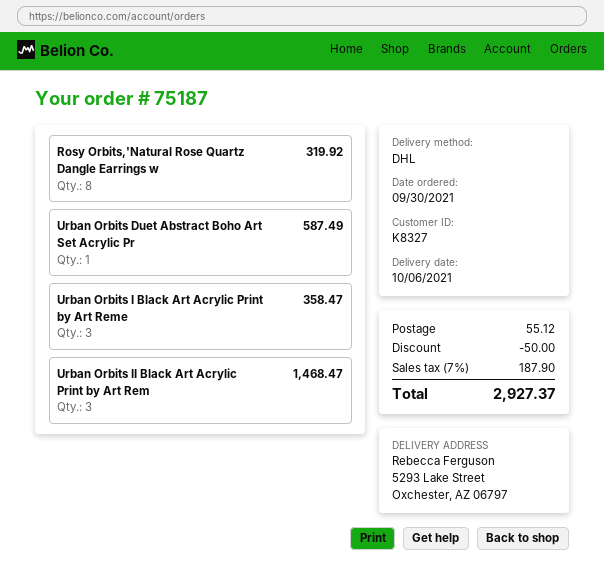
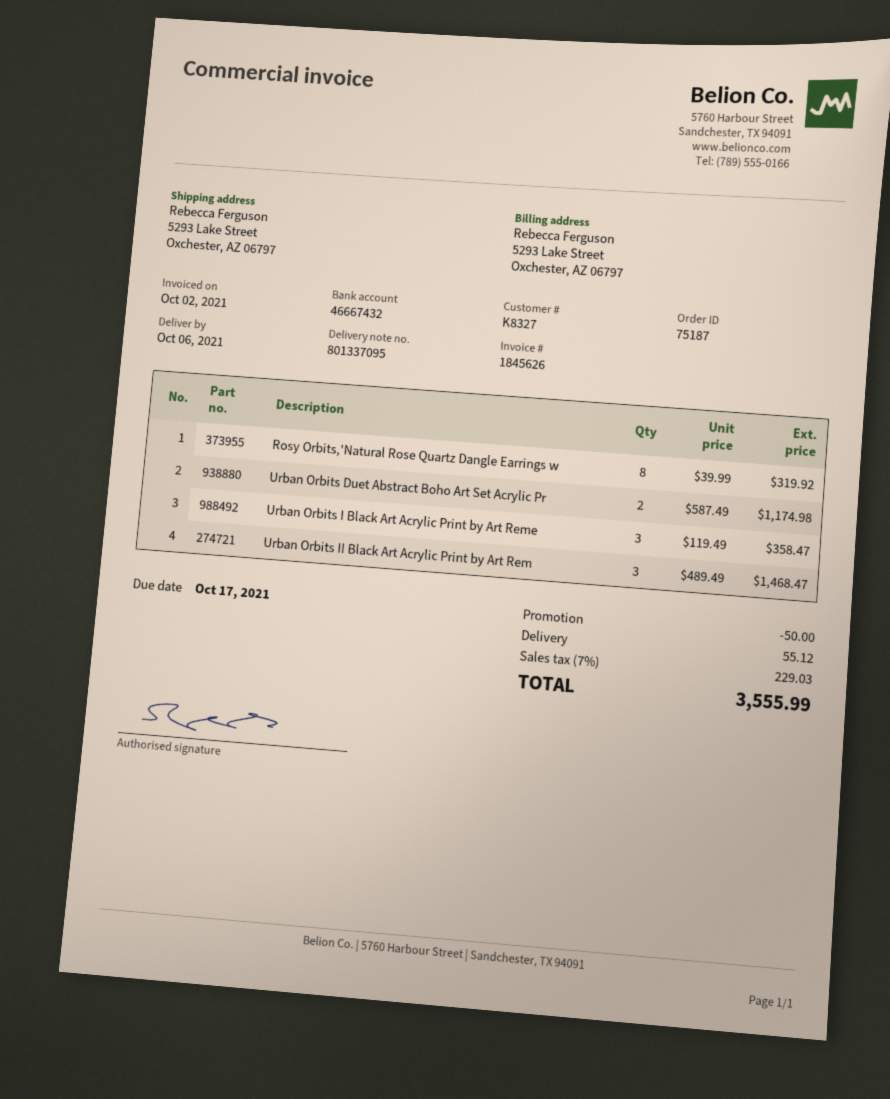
Urban Orbits Duet Abstract Boho Art Set Acrylic Pr: 1 for 587.49 -> 2 for 1174.98
tax: 7% = 187.90 -> 7% = 229.03
total: 2927.37 -> 3555.99

